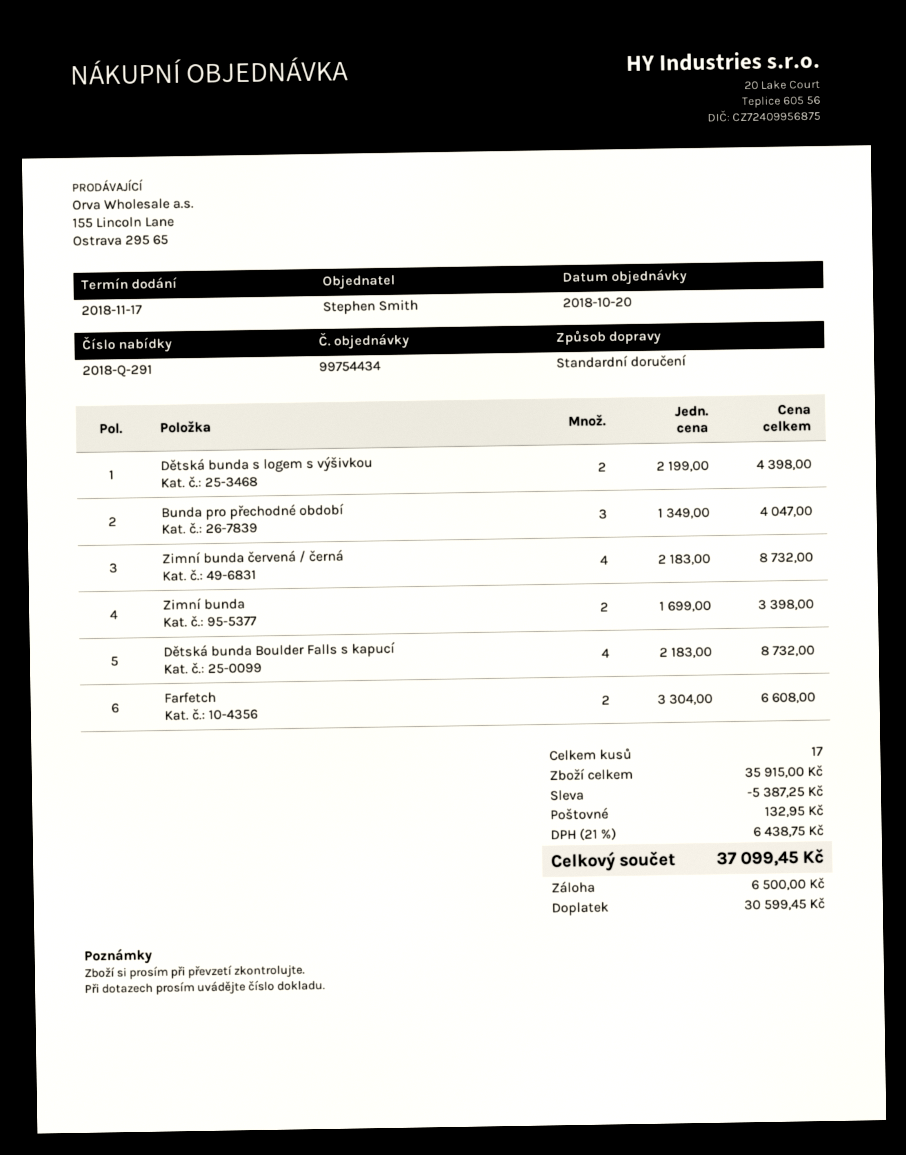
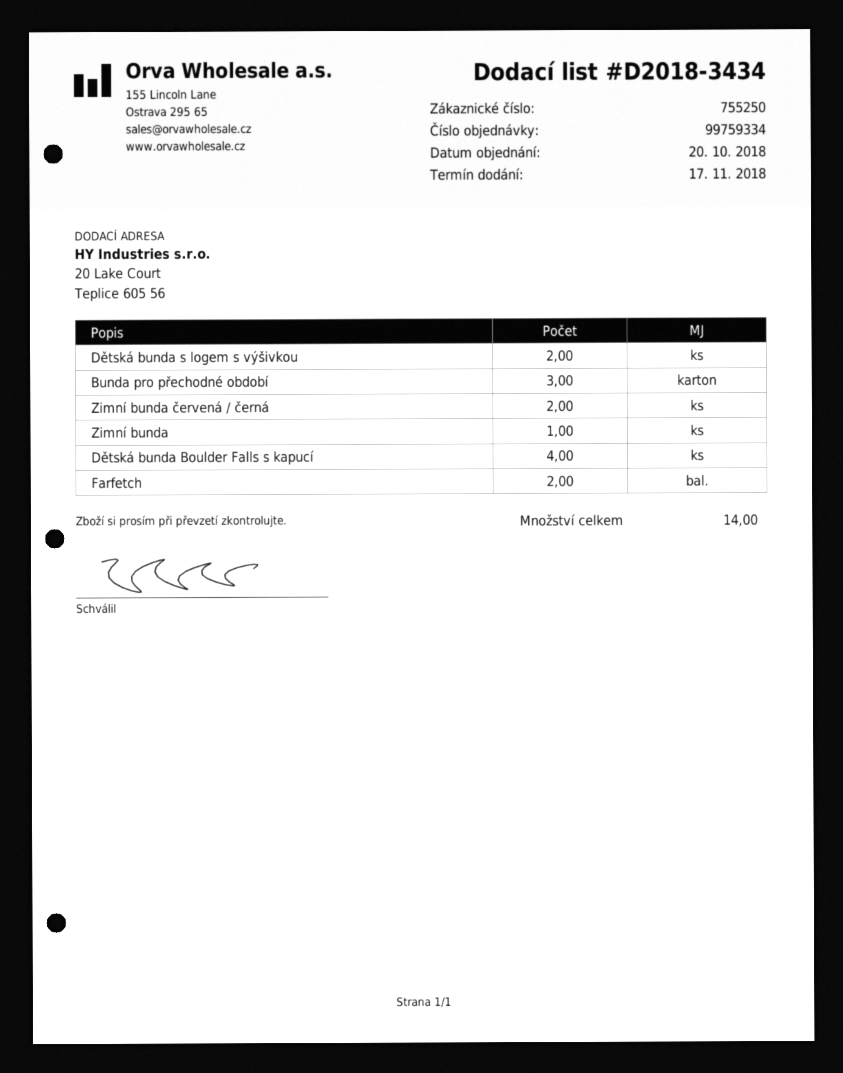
order number: 99754434 -> 99759334
Zimní bunda červená / černá: 4 -> 2
Zimní bunda: 2 -> 1
total quantity: 17 -> 14

